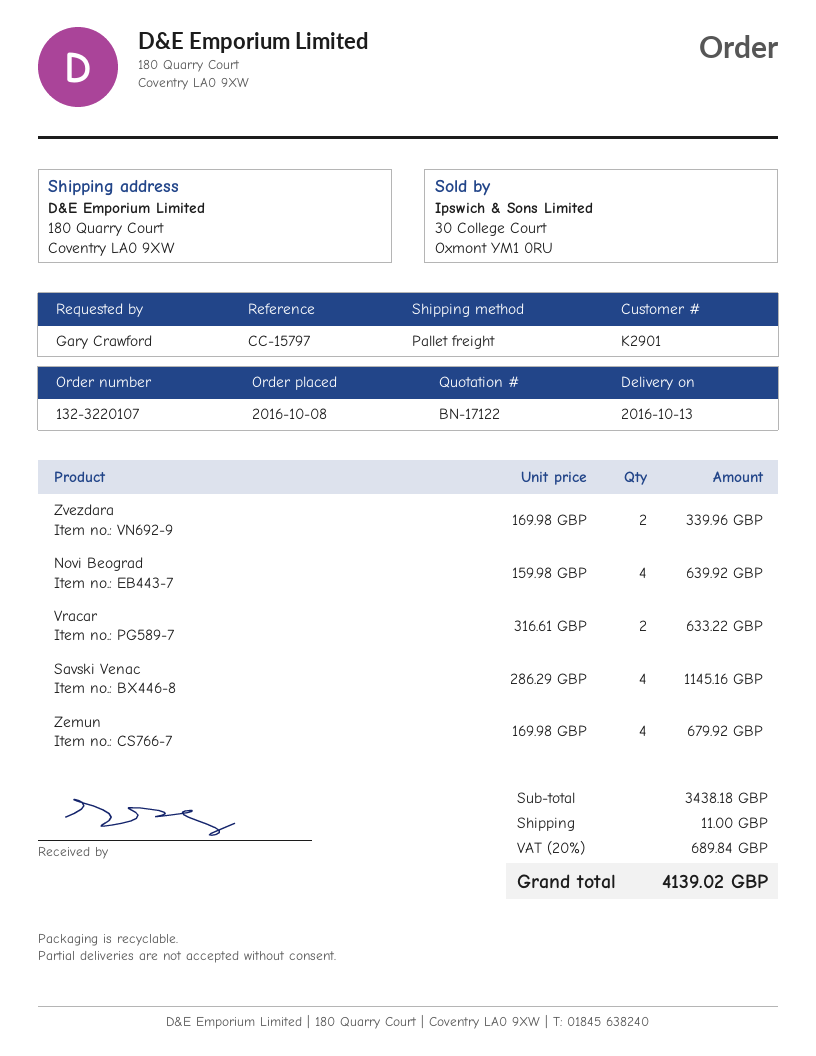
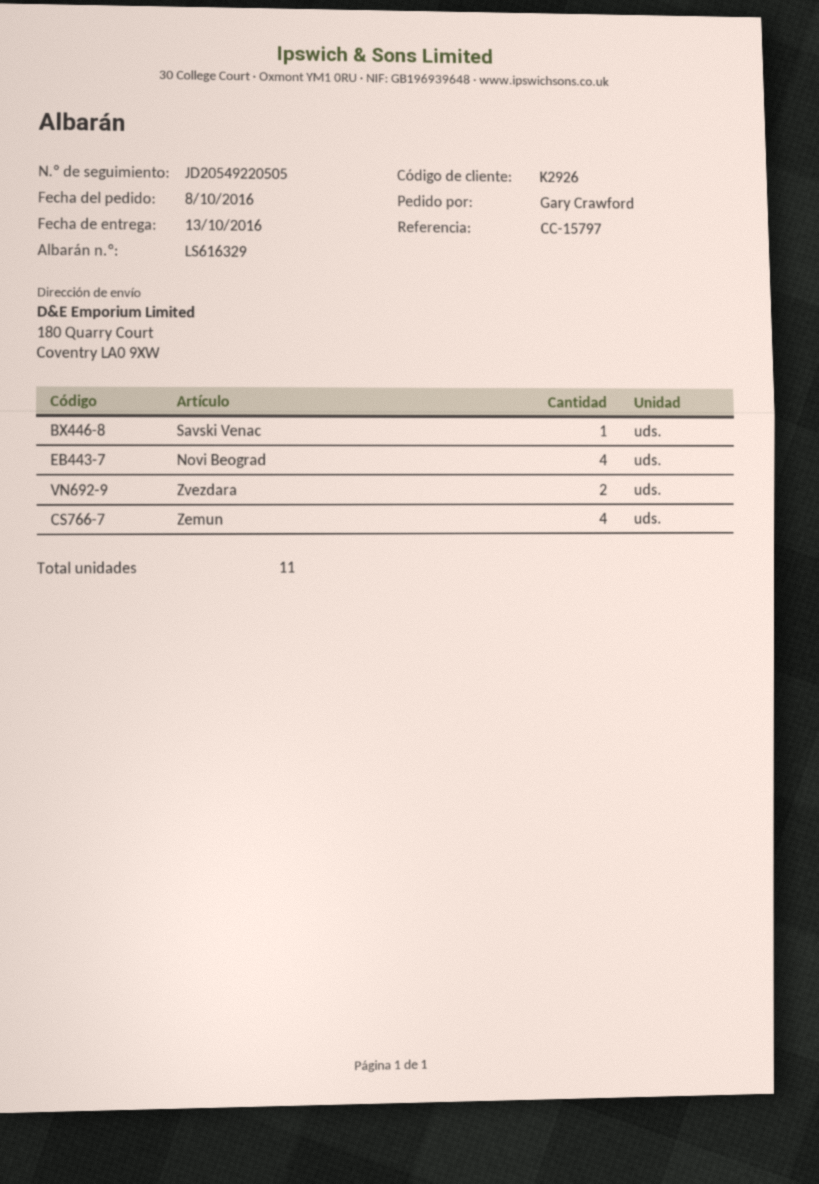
customer number: K2901 -> K2926
Vracar: 2 -> none
Savski Venac: 4 -> 1

